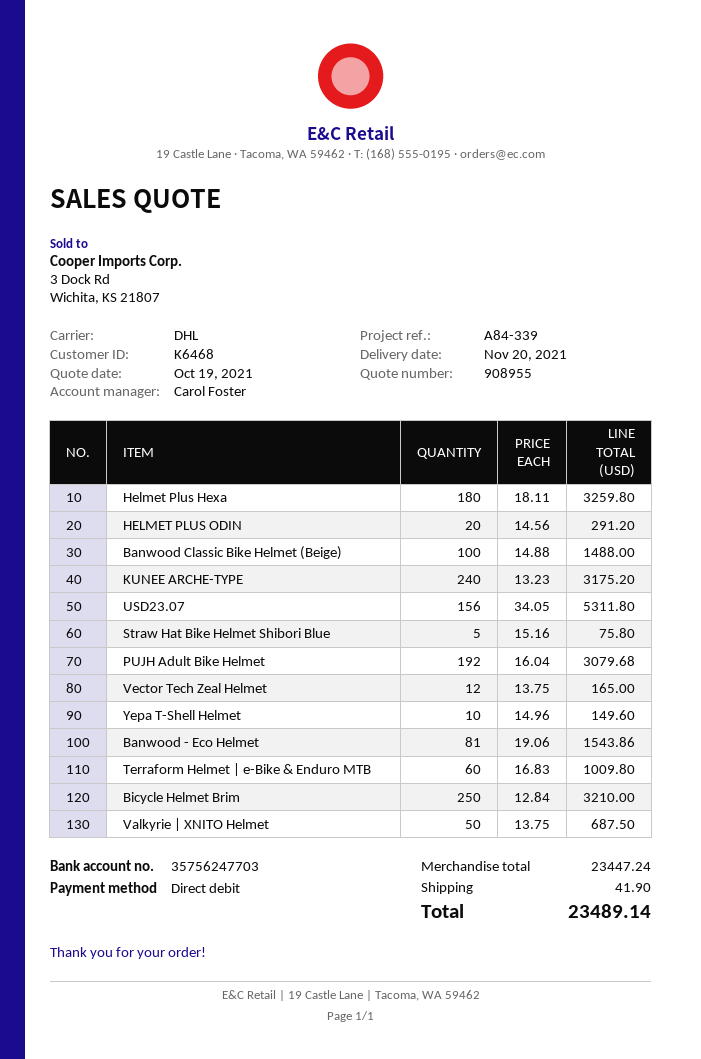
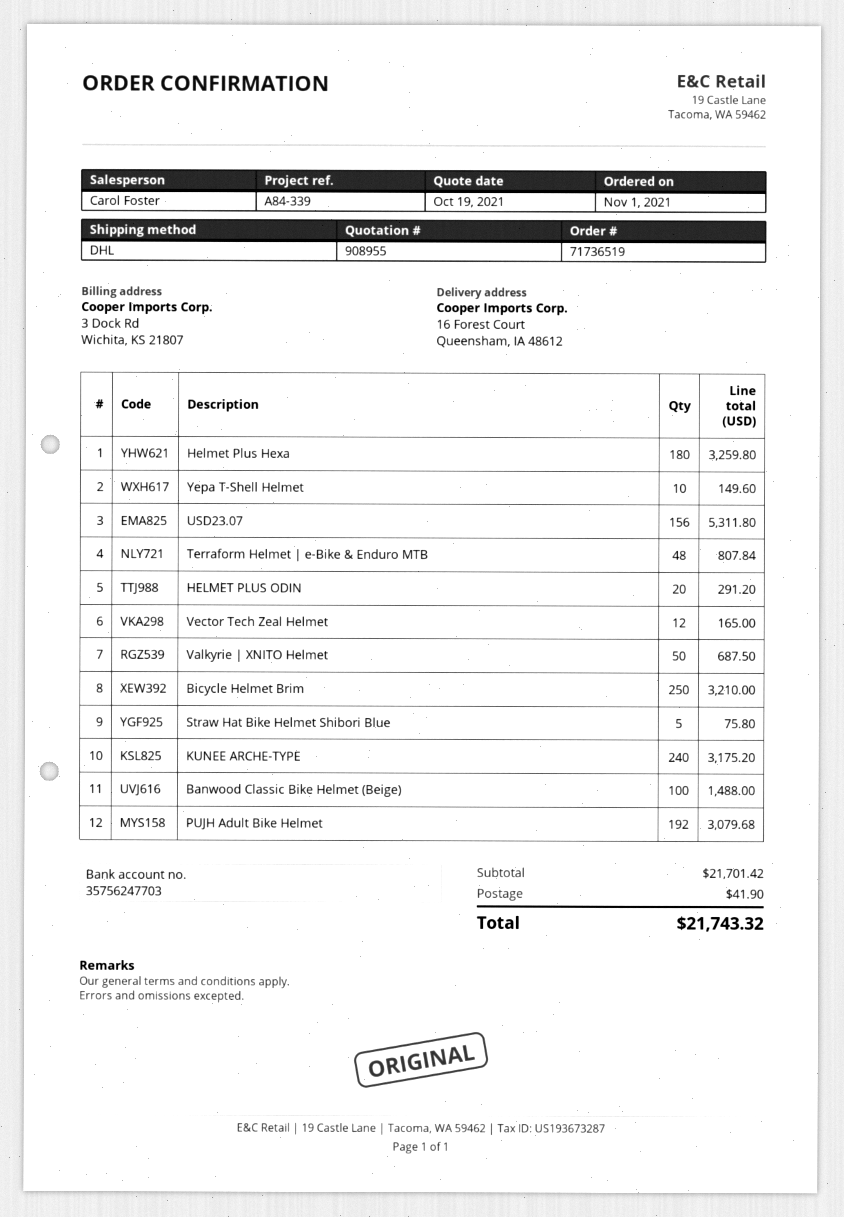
Banwood - Eco Helmet: 81 for 1543.86 -> none
Terraform Helmet | e-Bike & Enduro MTB: 60 for 1009.80 -> 48 for 807.84
subtotal: 23447.24 -> 21701.42
total: 23489.14 -> 21743.32

